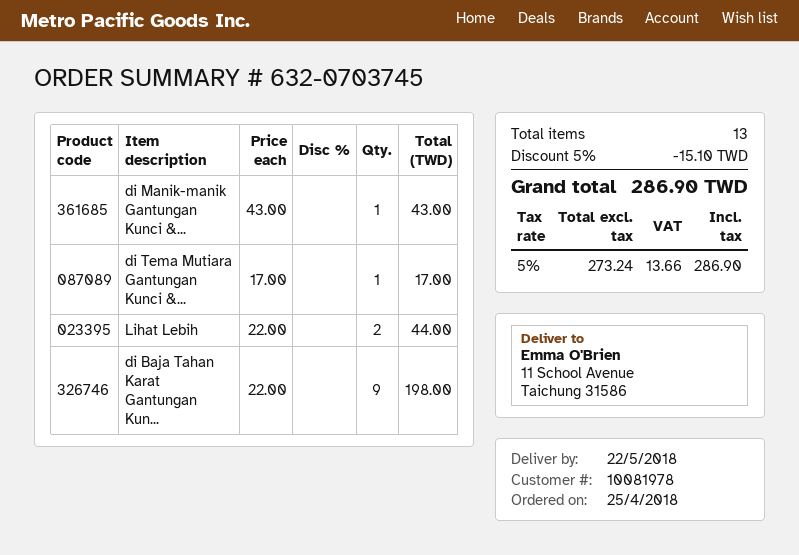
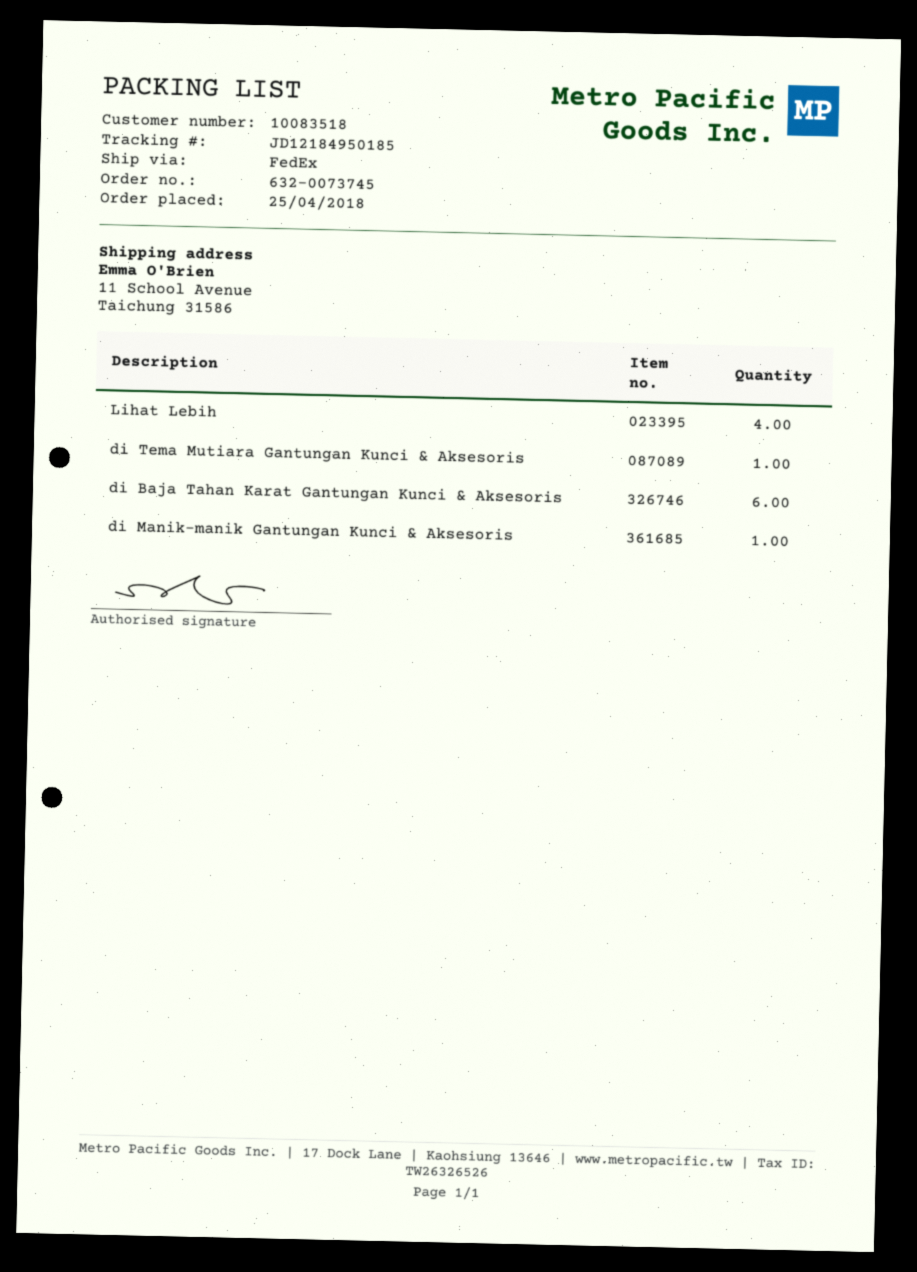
order number: 632-0703745 -> 632-0073745
customer number: 10081978 -> 10083518
Lihat Lebih: 2 -> 4
di Baja Tahan Karat Gantungan Kun...: 9 -> 6

